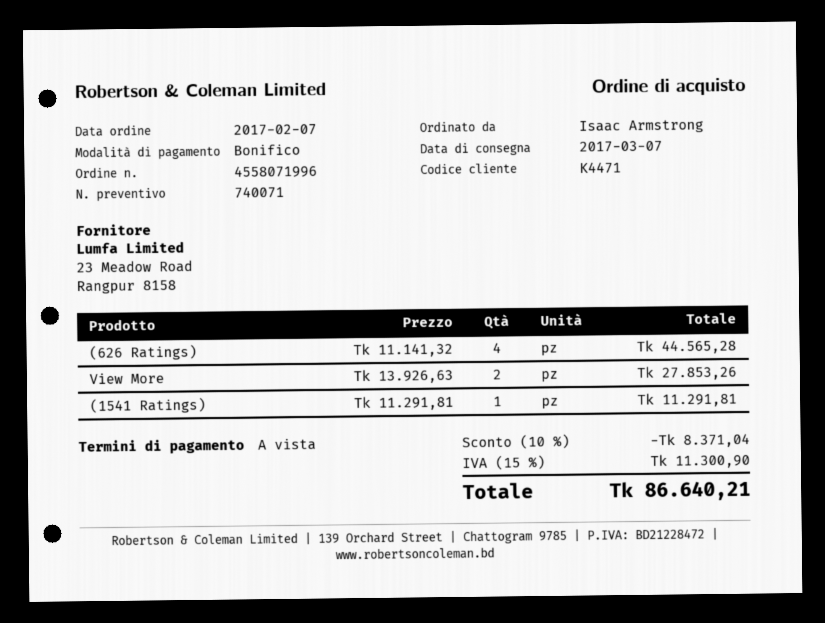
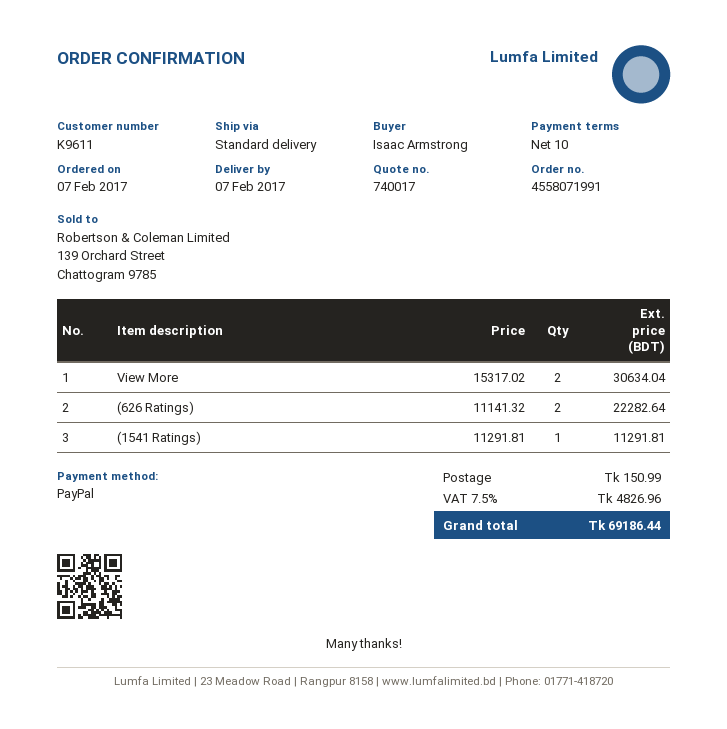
quote number: 740071 -> 740017
order number: 4558071996 -> 4558071991
delivery date: 2017-03-07 -> 2017-02-07
payment terms: on receipt -> 10 days
customer number: K4471 -> K9611
payment method: bank transfer -> PayPal
(626 Ratings): 4 x 11141.32 = 44565.28 -> 2 x 11141.32 = 22282.64
View More: 2 x 13926.63 = 27853.26 -> 2 x 15317.02 = 30634.04
discount: 10% = 8371.04 -> none
shipping: none -> 150.99
tax: 15% = 11300.90 -> 7.5% = 4826.96
total: 86640.21 -> 69186.44

